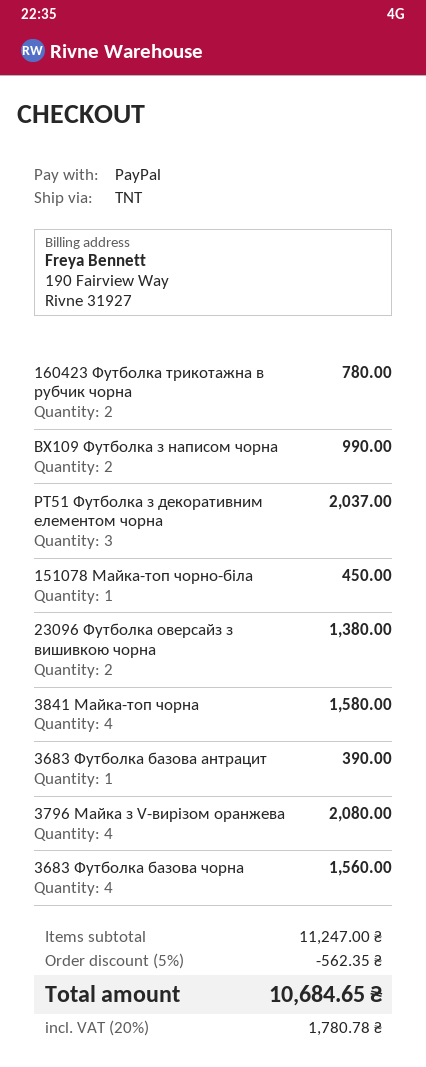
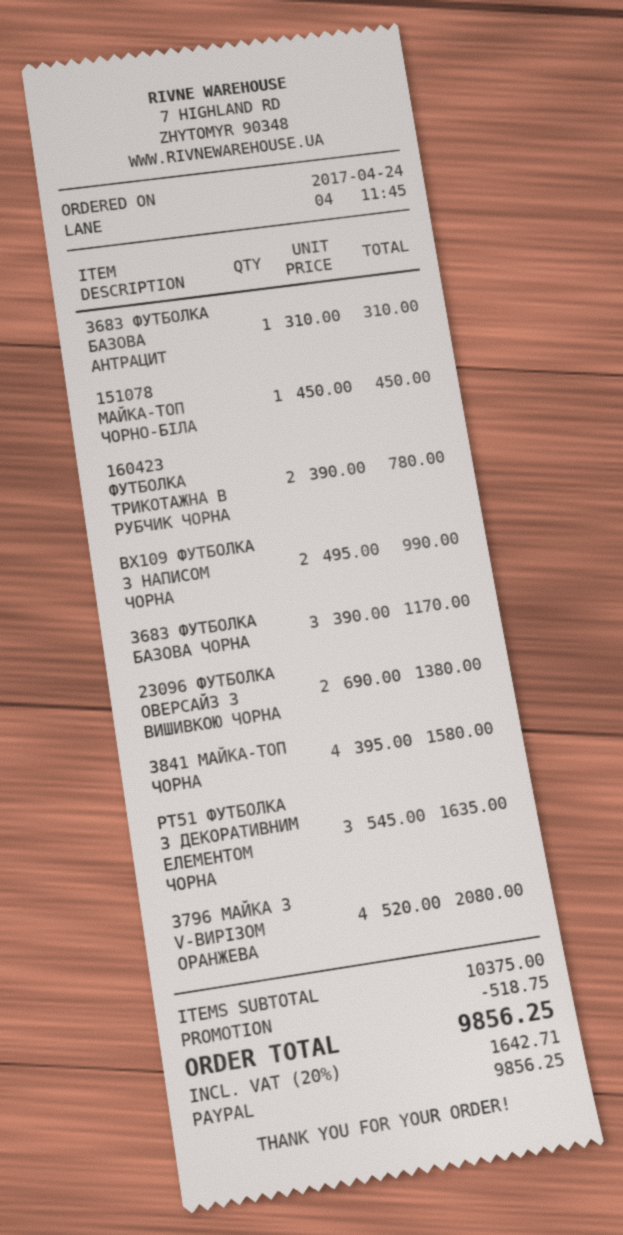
PT51 Футболка з декоративним елементом чорна: 3 for 2037.00 -> 3 for 1635.00
3683 Футболка базова антрацит: 1 for 390.00 -> 1 for 310.00
3683 Футболка базова чорна: 4 for 1560.00 -> 3 for 1170.00
subtotal: 11247.00 -> 10375.00
discount: 562.35 -> 518.75
tax: 20% = 1780.78 -> 20% = 1642.71
total: 10684.65 -> 9856.25

